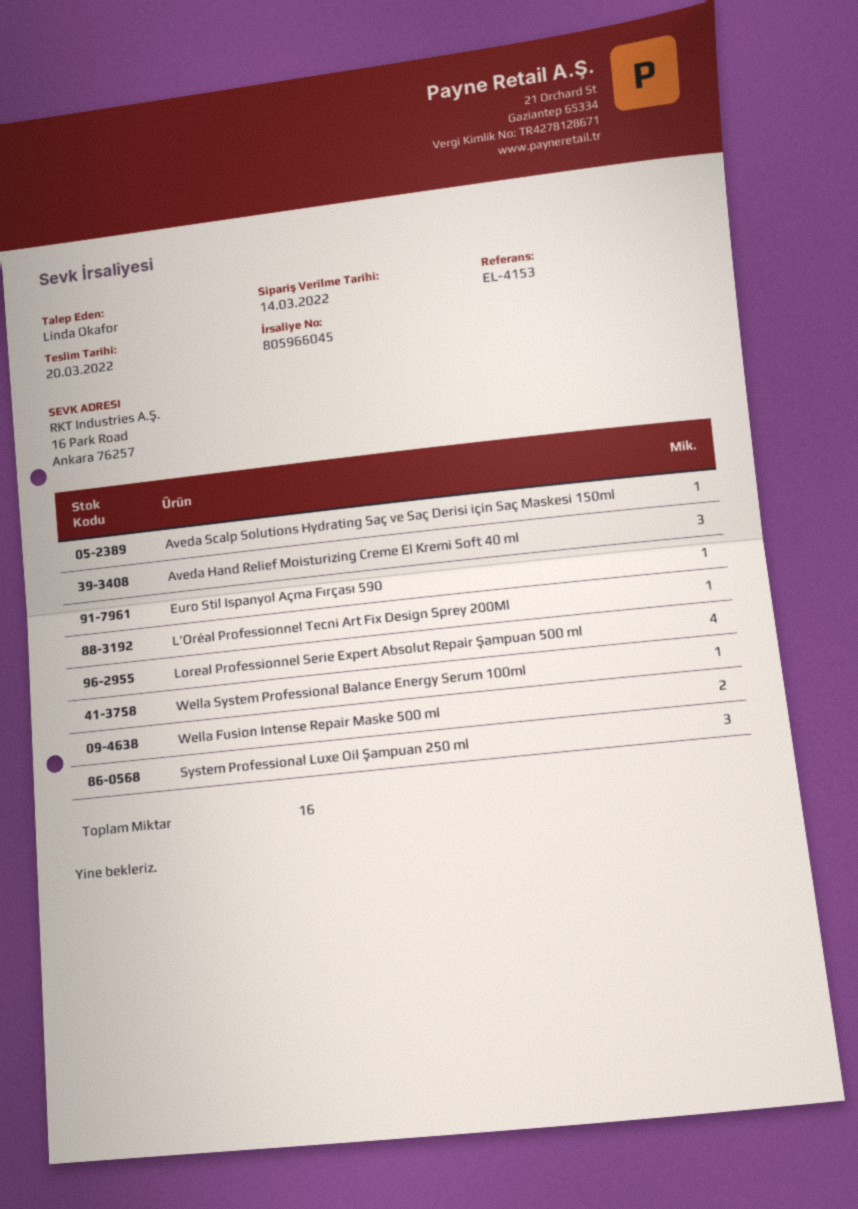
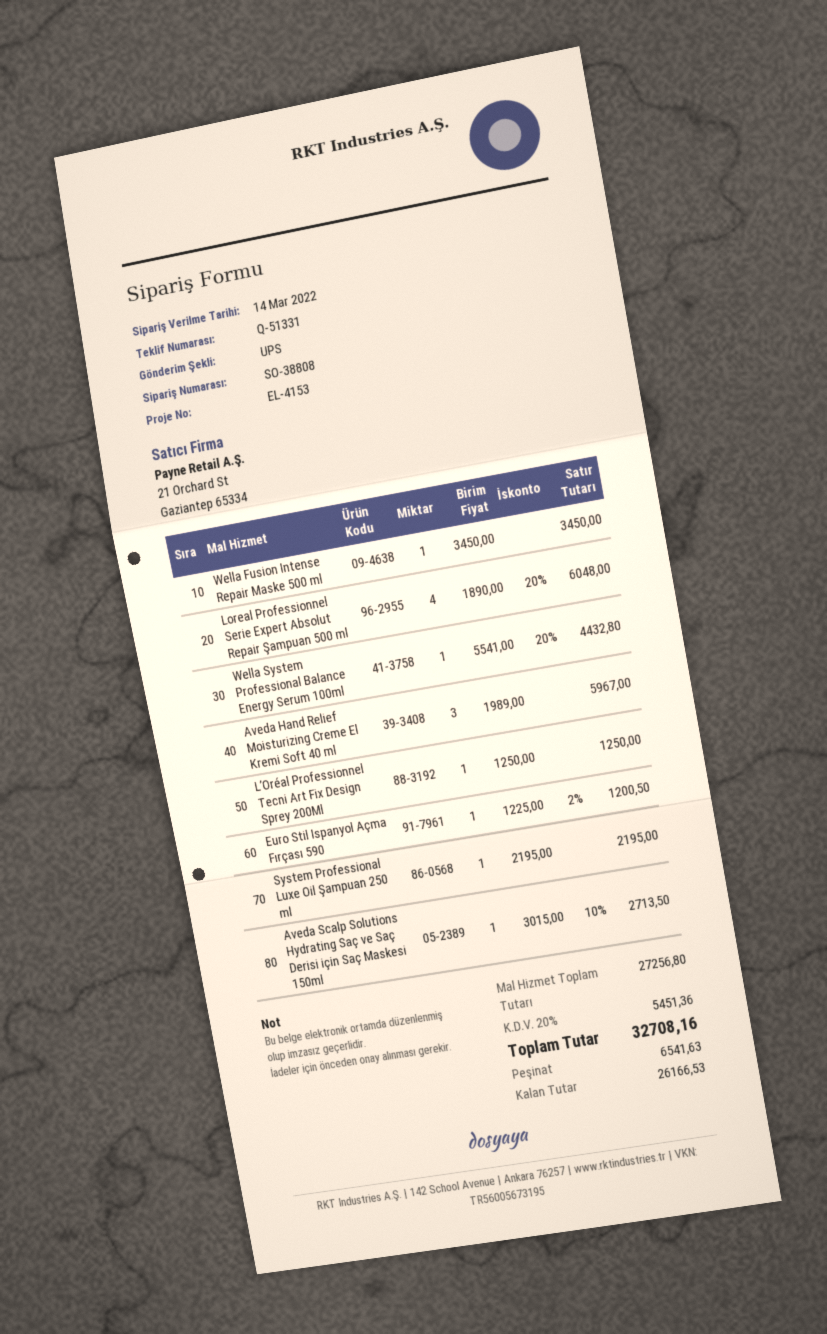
Wella Fusion Intense Repair Maske 500 ml: 2 -> 1
System Professional Luxe Oil Şampuan 250 ml: 3 -> 1

